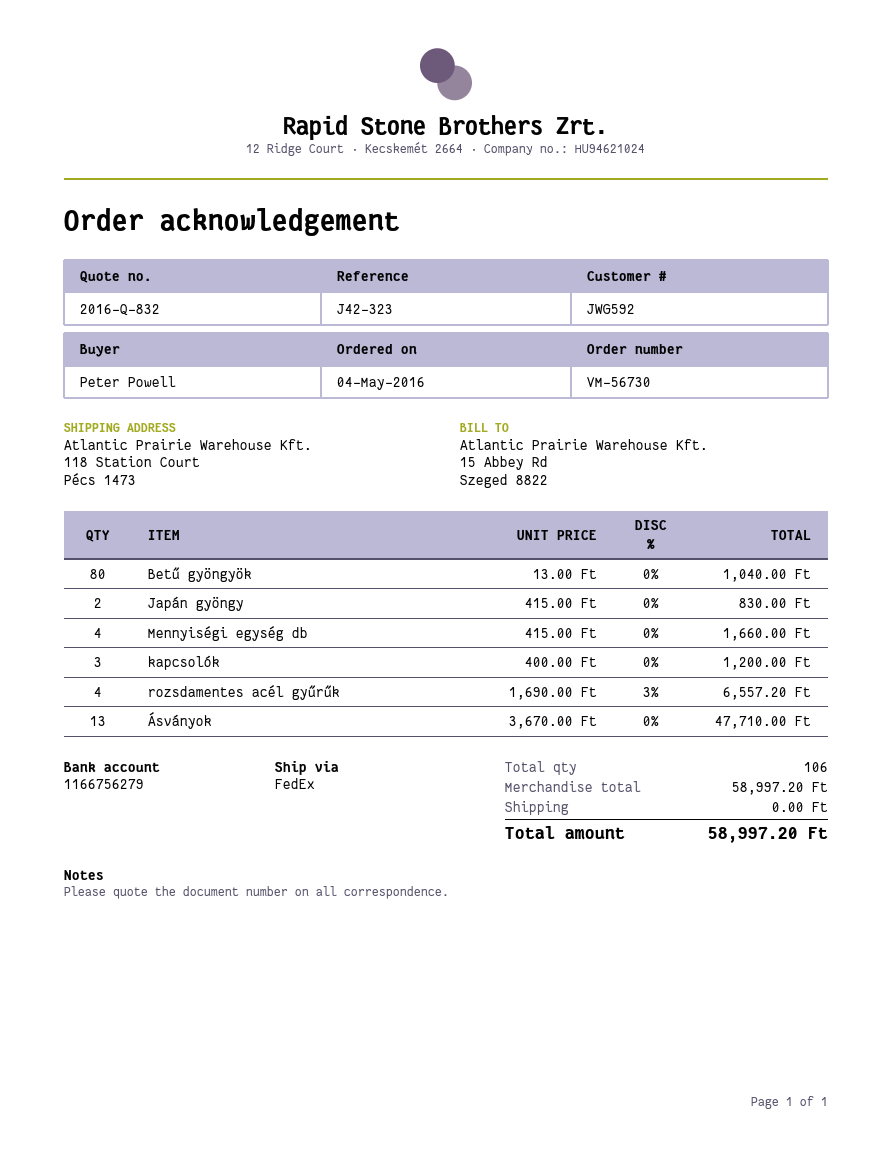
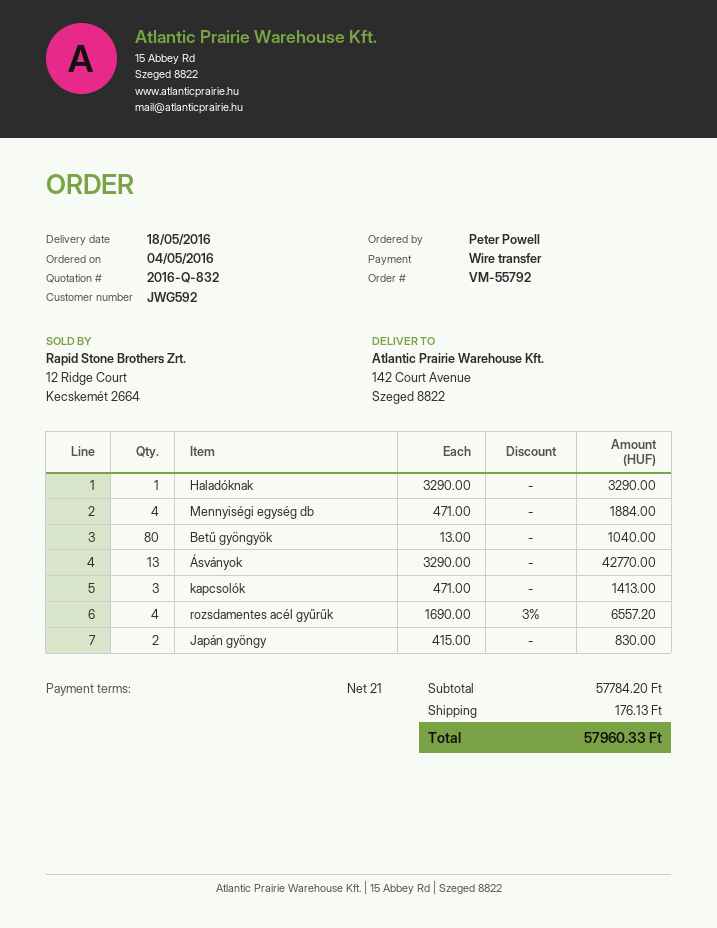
order number: VM-56730 -> VM-55792
ship to: 118 Station Court, Pécs 1473 -> 142 Court Avenue, Szeged 8822
Mennyiségi egység db: 4 x 415.00 = 1660.00 -> 4 x 471.00 = 1884.00
kapcsolók: 3 x 400.00 = 1200.00 -> 3 x 471.00 = 1413.00
Ásványok: 13 x 3670.00 = 47710.00 -> 13 x 3290.00 = 42770.00
Haladóknak: none -> 1 x 3290.00 = 3290.00
subtotal: 58997.20 -> 57784.20
shipping: 0.00 -> 176.13
total: 58997.20 -> 57960.33

